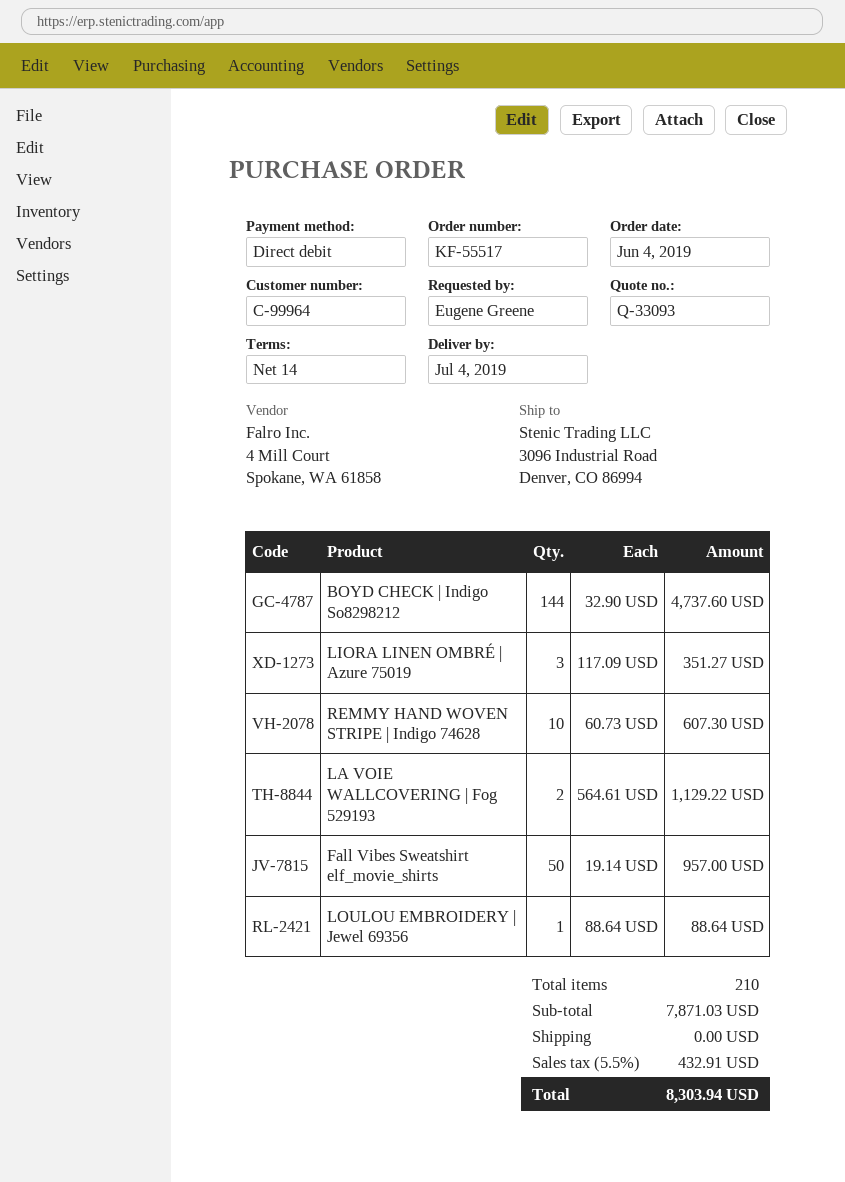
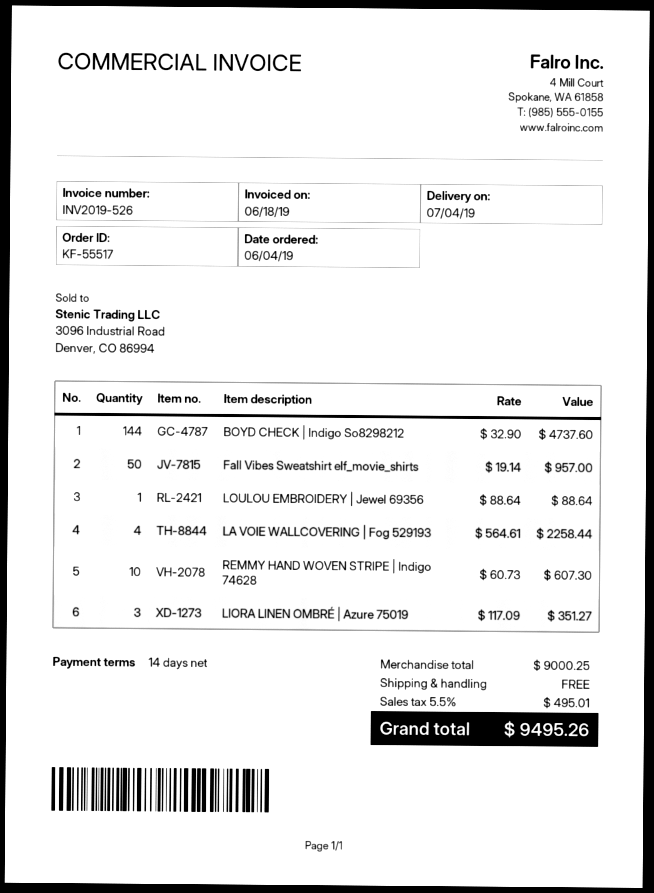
LA VOIE WALLCOVERING | Fog 529193: 2 x 564.61 = 1129.22 -> 4 x 564.61 = 2258.44
subtotal: 7871.03 -> 9000.25
tax: 5.5% = 432.91 -> 5.5% = 495.01
total: 8303.94 -> 9495.26

